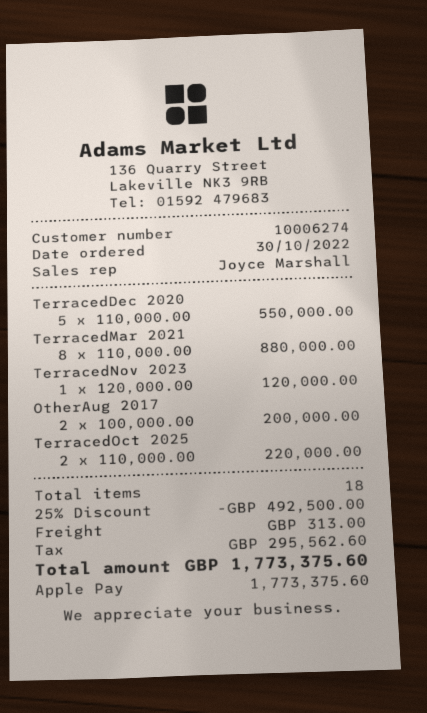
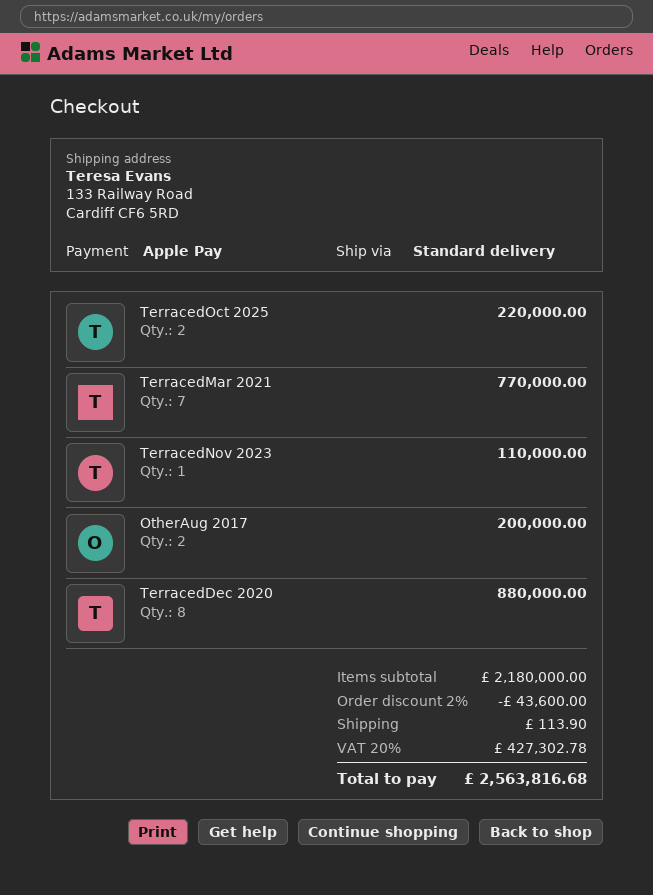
TerracedDec 2020: 5 for 550000.00 -> 8 for 880000.00
TerracedMar 2021: 8 for 880000.00 -> 7 for 770000.00
TerracedNov 2023: 1 for 120000.00 -> 1 for 110000.00
discount: 25% = 492500.00 -> 2% = 43600.00
shipping: 313.00 -> 113.90
tax: 295562.60 -> 427302.78
total: 1773375.60 -> 2563816.68

